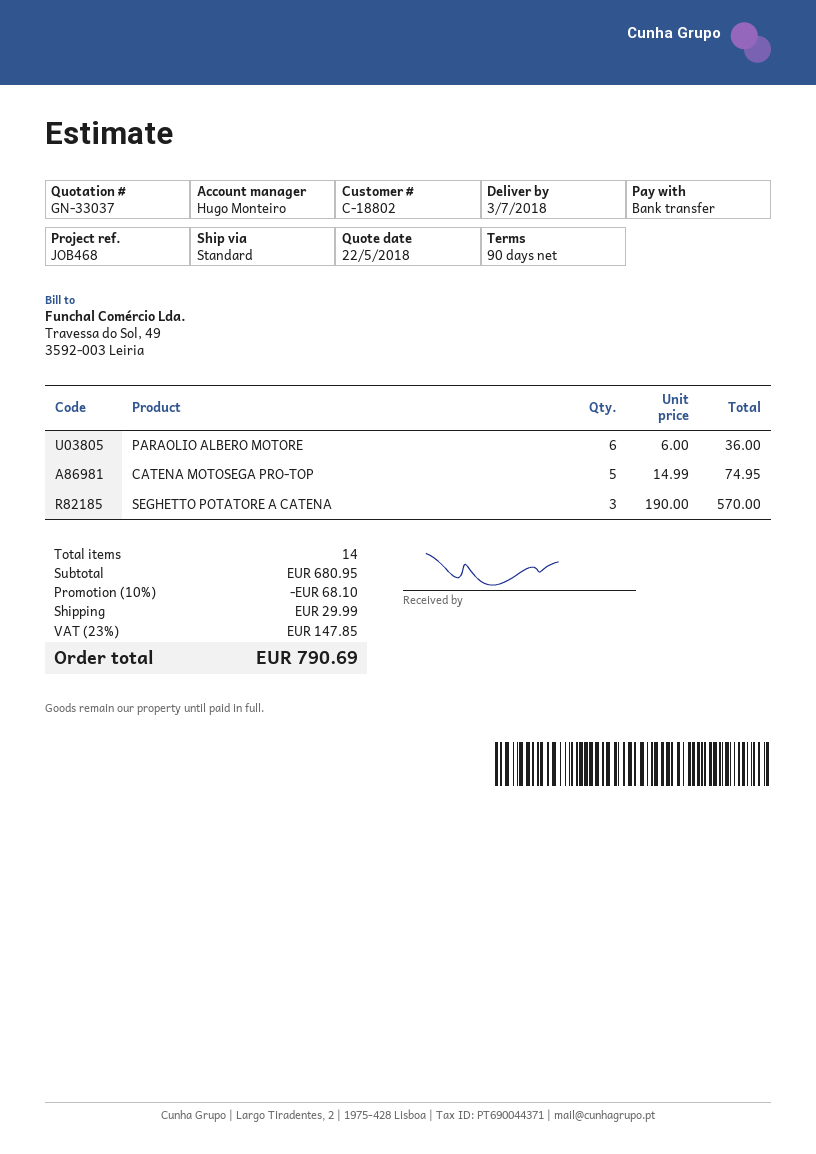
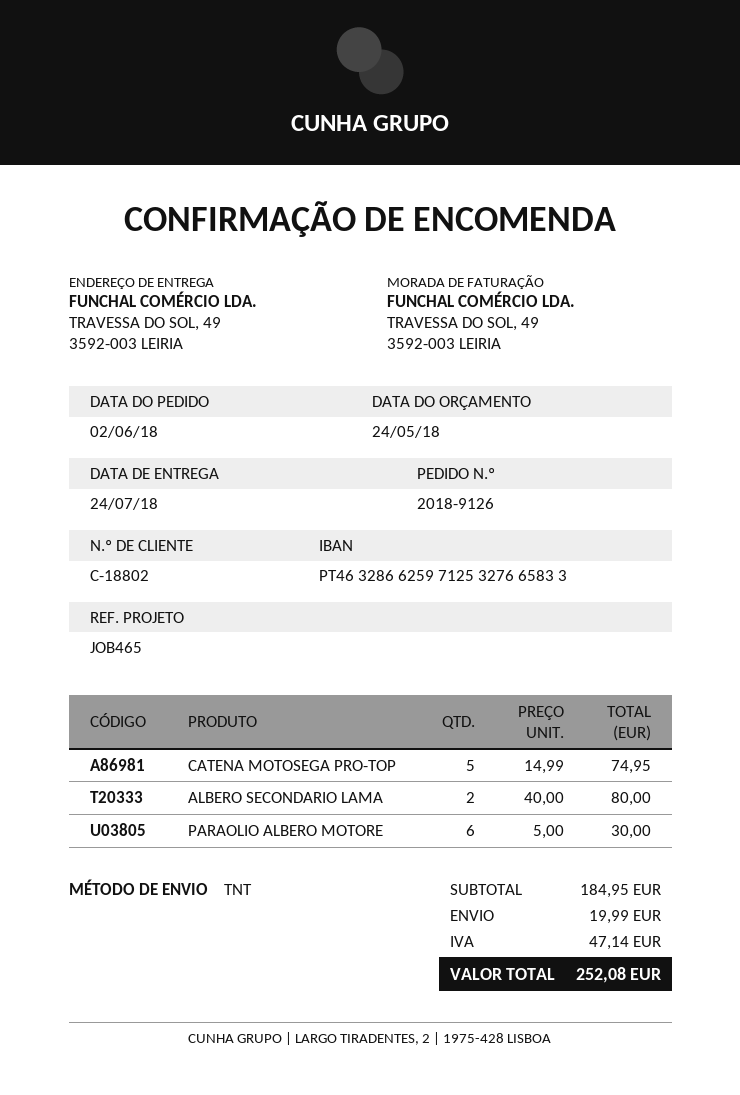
quote date: 2018-05-22 -> 2018-05-24
delivery date: 2018-07-03 -> 2018-07-24
reference: JOB468 -> JOB465
shipping method: standard -> TNT
PARAOLIO ALBERO MOTORE: 6 x 6.00 = 36.00 -> 6 x 5.00 = 30.00
SEGHETTO POTATORE A CATENA: 3 x 190.00 = 570.00 -> none
ALBERO SECONDARIO LAMA: none -> 2 x 40.00 = 80.00
subtotal: 680.95 -> 184.95
discount: 10% = 68.10 -> none
shipping: 29.99 -> 19.99
tax: 147.85 -> 47.14
total: 790.69 -> 252.08

